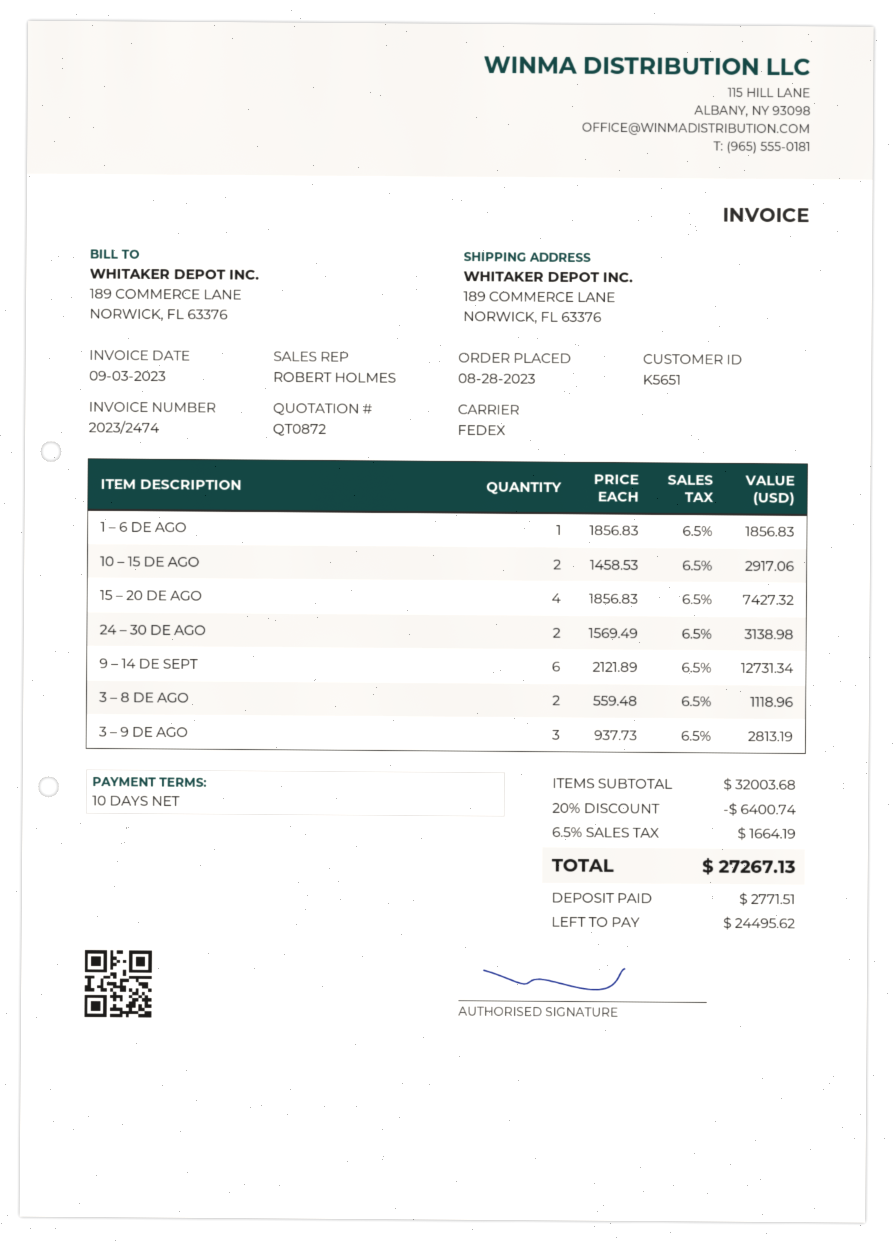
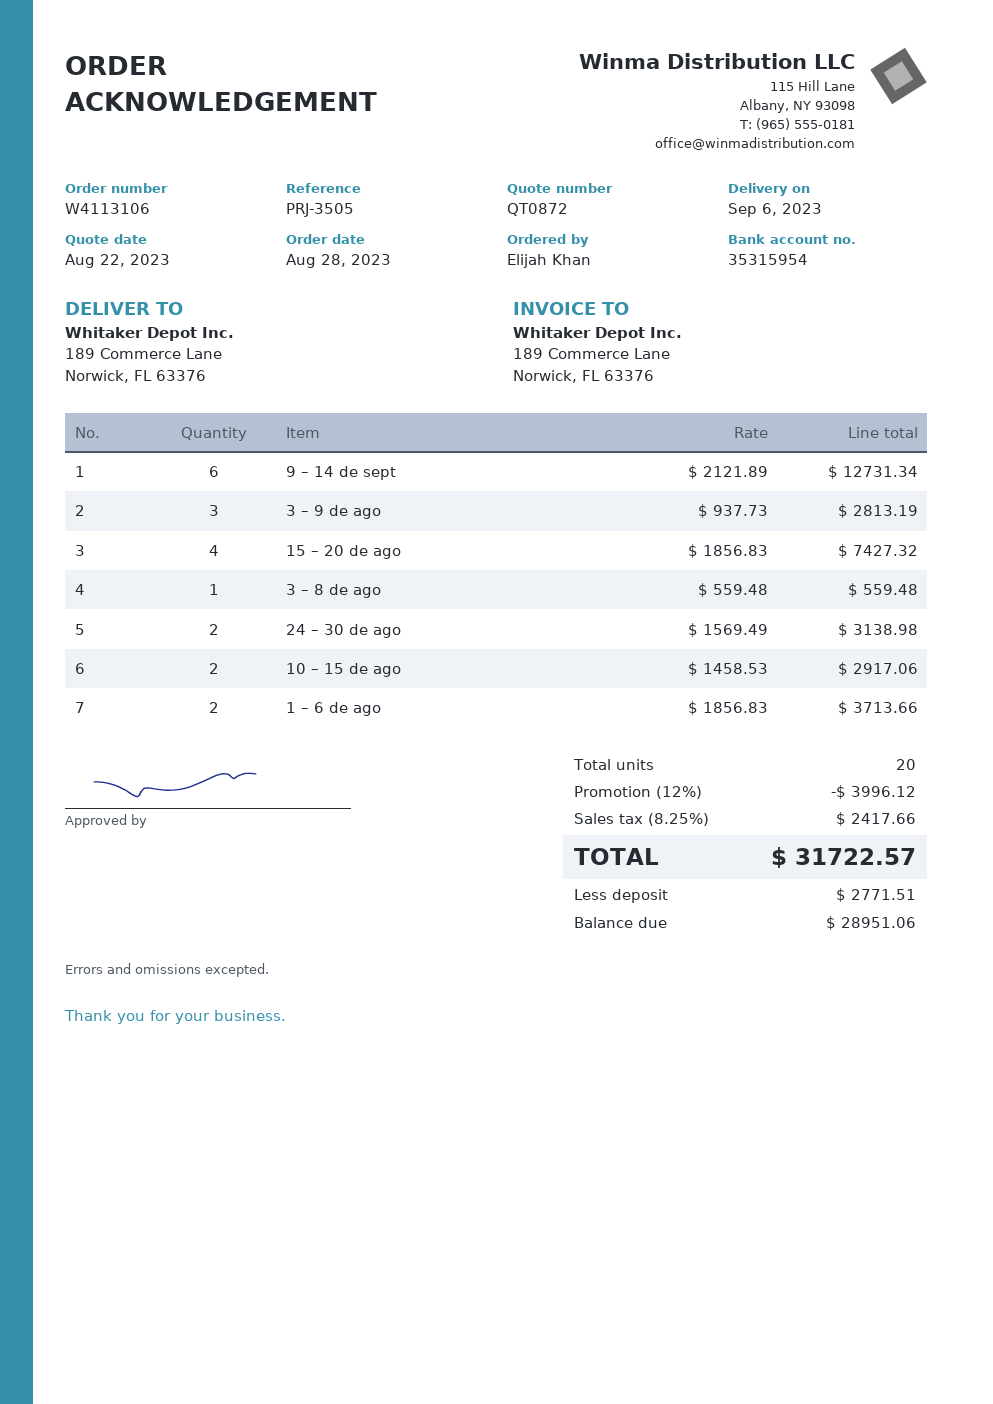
1 – 6 DE AGO: 1 x 1856.83 = 1856.83 -> 2 x 1856.83 = 3713.66
3 – 8 DE AGO: 2 x 559.48 = 1118.96 -> 1 x 559.48 = 559.48
discount: 20% = 6400.74 -> 12% = 3996.12
tax: 6.5% = 1664.19 -> 8.25% = 2417.66
total: 27267.13 -> 31722.57
balance: 24495.62 -> 28951.06

